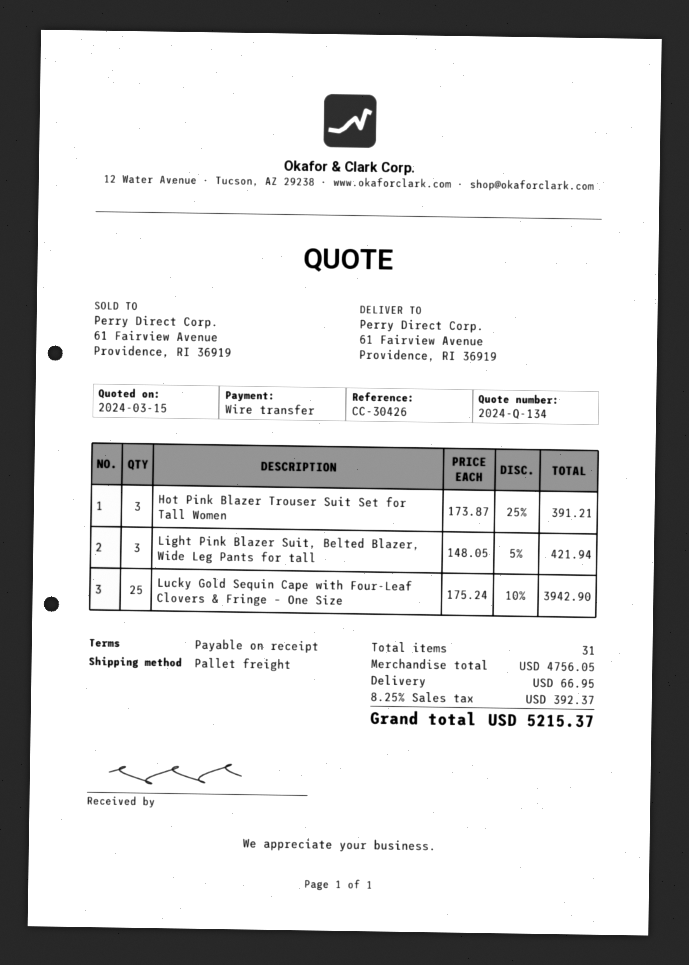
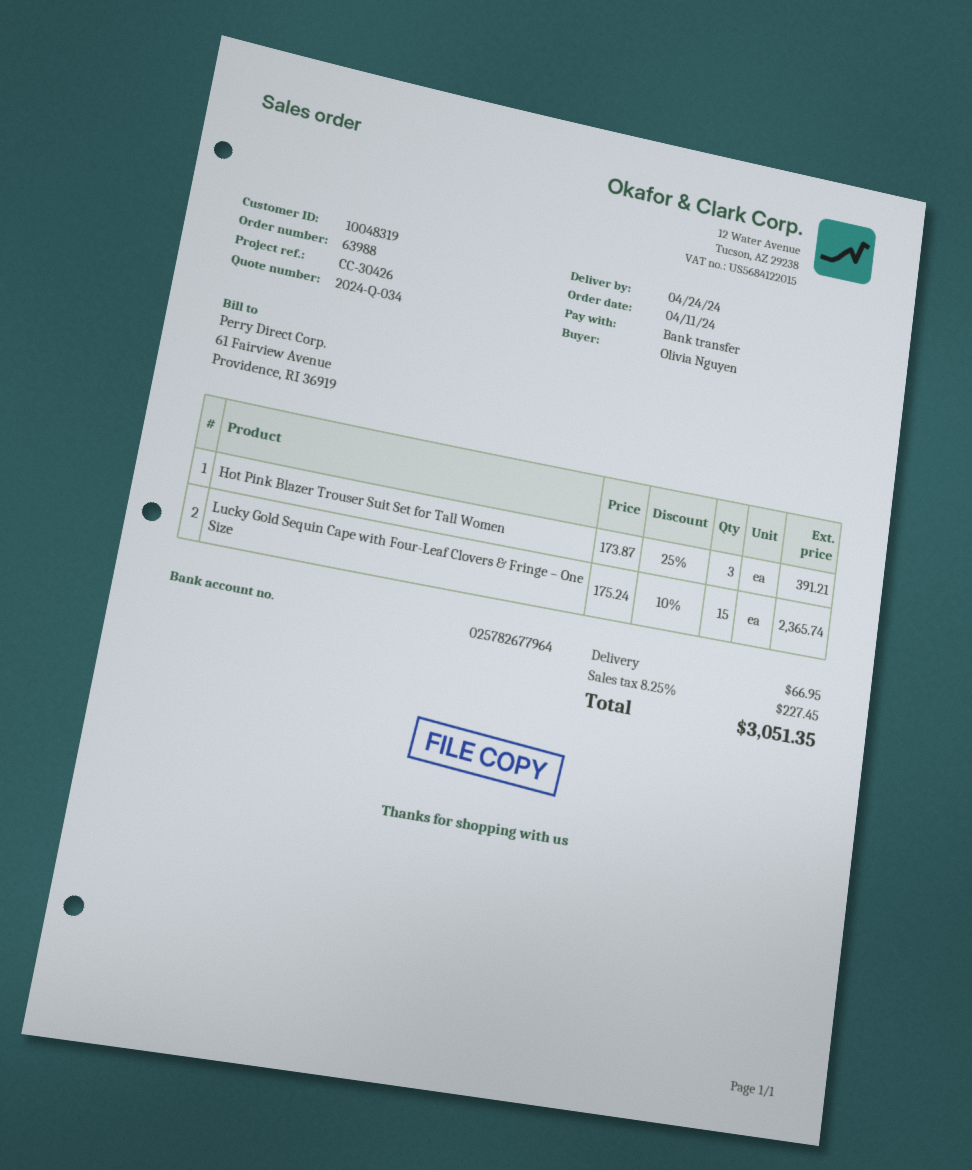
quote number: 2024-Q-134 -> 2024-Q-034
Light Pink Blazer Suit, Belted Blazer, Wide Leg Pants for tall: 3 x 148.05 - 5% = 421.94 -> none
Lucky Gold Sequin Cape with Four-Leaf Clovers & Fringe – One Size: 25 x 175.24 - 10% = 3942.90 -> 15 x 175.24 - 10% = 2365.74
tax: 8.25% = 392.37 -> 8.25% = 227.45
total: 5215.37 -> 3051.35

